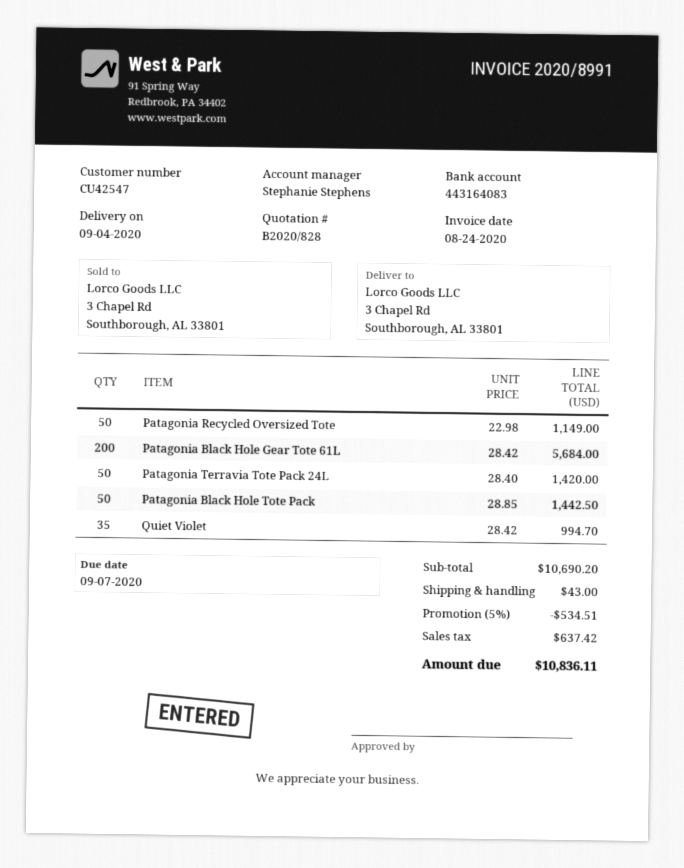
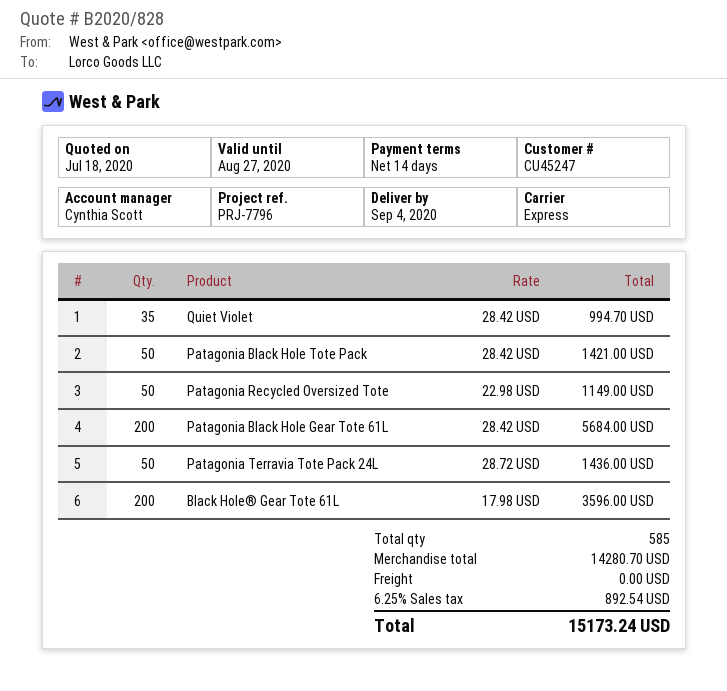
customer number: CU42547 -> CU45247
sales rep: Stephanie Stephens -> Cynthia Scott
Patagonia Terravia Tote Pack 24L: 50 x 28.40 = 1420.00 -> 50 x 28.72 = 1436.00
Patagonia Black Hole Tote Pack: 50 x 28.85 = 1442.50 -> 50 x 28.42 = 1421.00
Black Hole® Gear Tote 61L: none -> 200 x 17.98 = 3596.00
subtotal: 10690.20 -> 14280.70
discount: 5% = 534.51 -> none
shipping: 43.00 -> 0.00
tax: 637.42 -> 892.54
total: 10836.11 -> 15173.24

